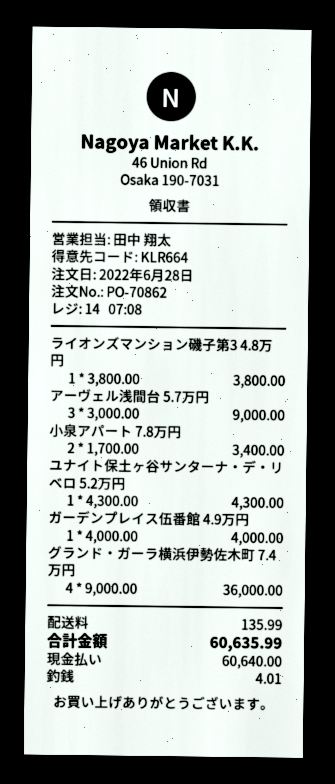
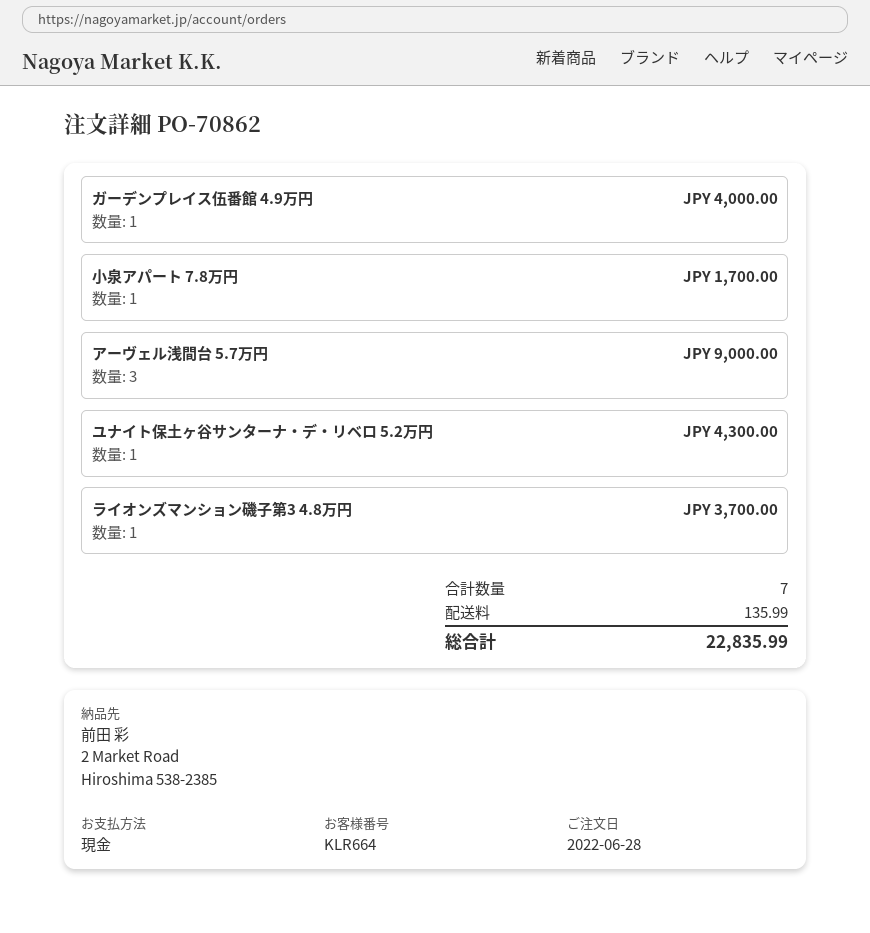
ライオンズマンション磯子第3 4.8万円: 1 for 3800.00 -> 1 for 3700.00
小泉アパート 7.8万円: 2 for 3400.00 -> 1 for 1700.00
グランド・ガーラ横浜伊勢佐木町 7.4万円: 4 for 36000.00 -> none
total: 60635.99 -> 22835.99

